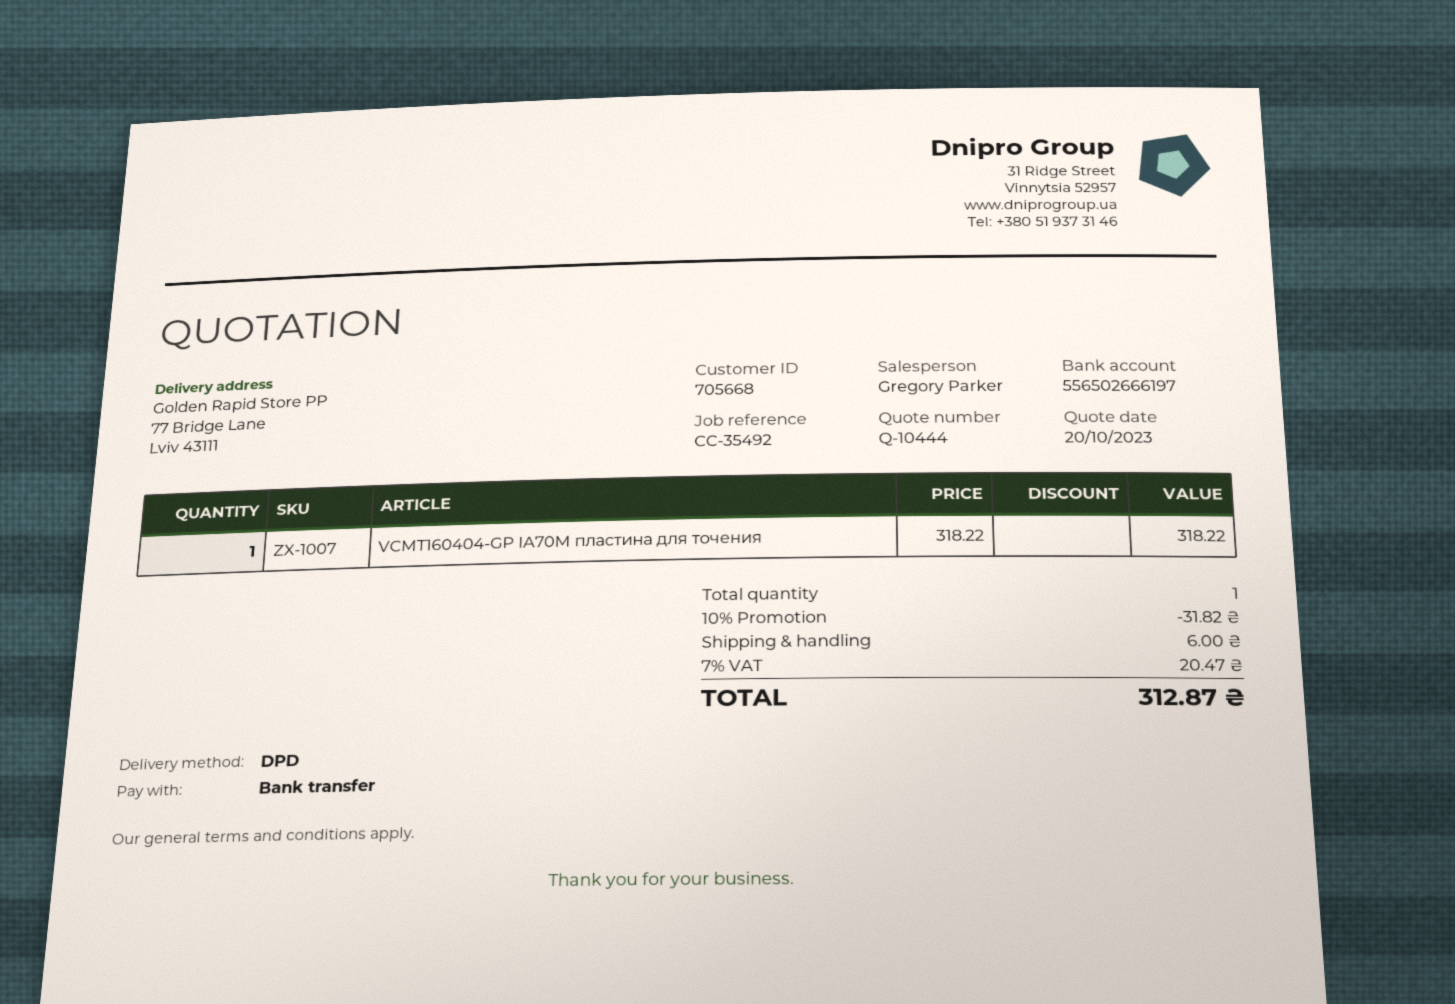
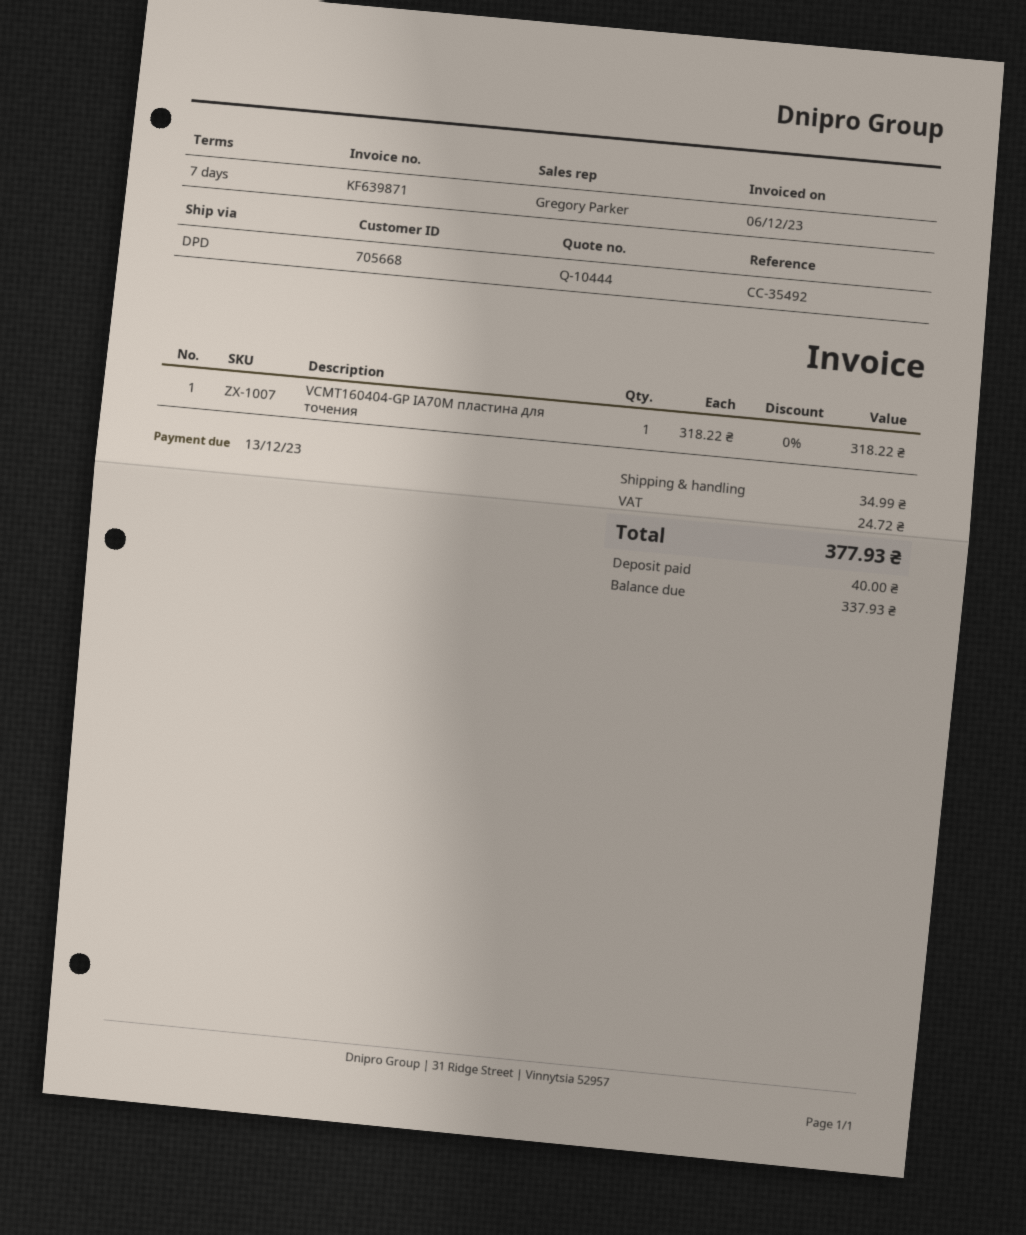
discount: 10% = 31.82 -> none
shipping: 6.00 -> 34.99
tax: 20.47 -> 24.72
total: 312.87 -> 377.93

